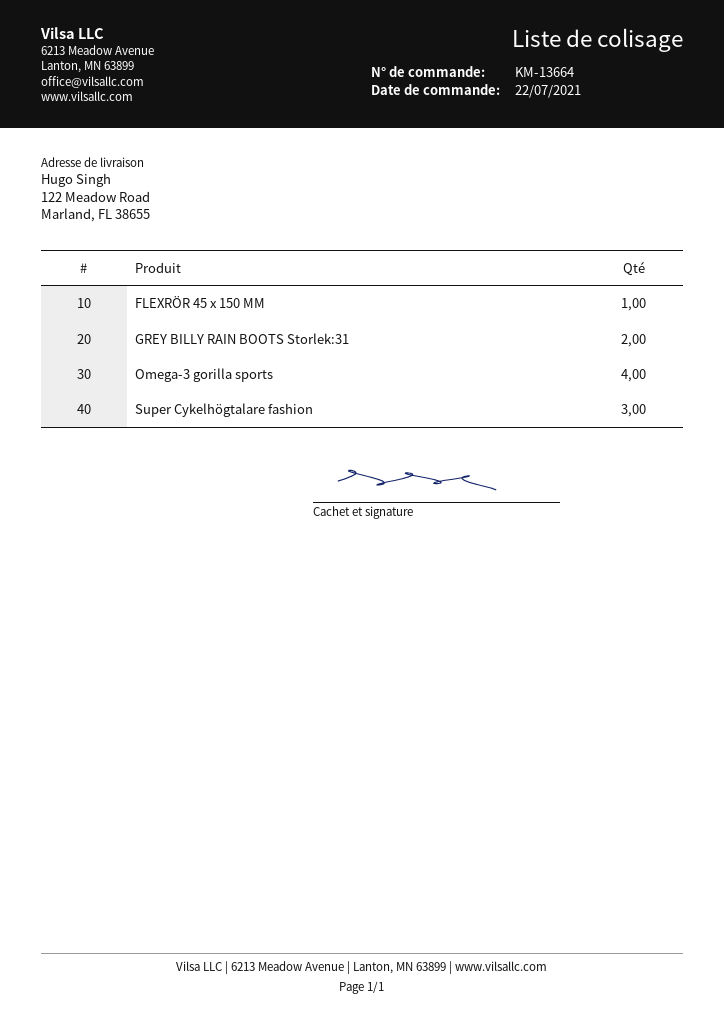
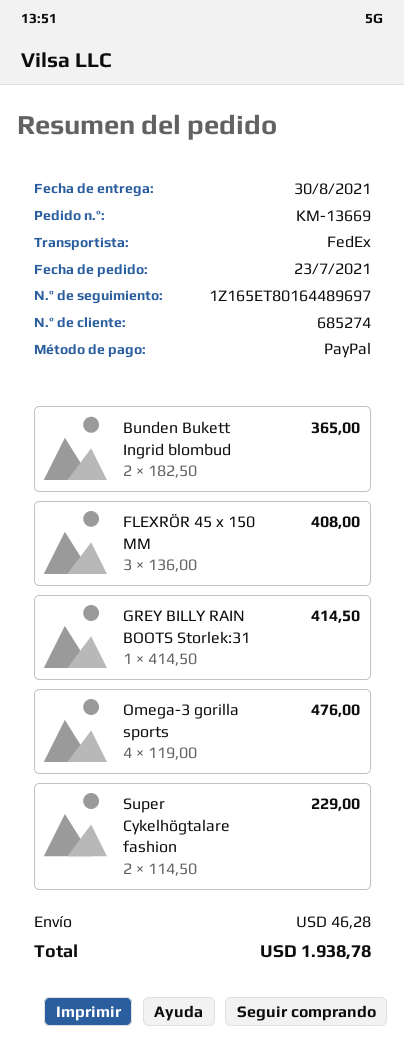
order number: KM-13664 -> KM-13669
order date: 2021-07-22 -> 2021-07-23
FLEXRÖR 45 x 150 MM: 1 -> 3
GREY BILLY RAIN BOOTS Storlek:31: 2 -> 1
Super Cykelhögtalare fashion: 3 -> 2
Bunden Bukett Ingrid blombud: none -> 2

